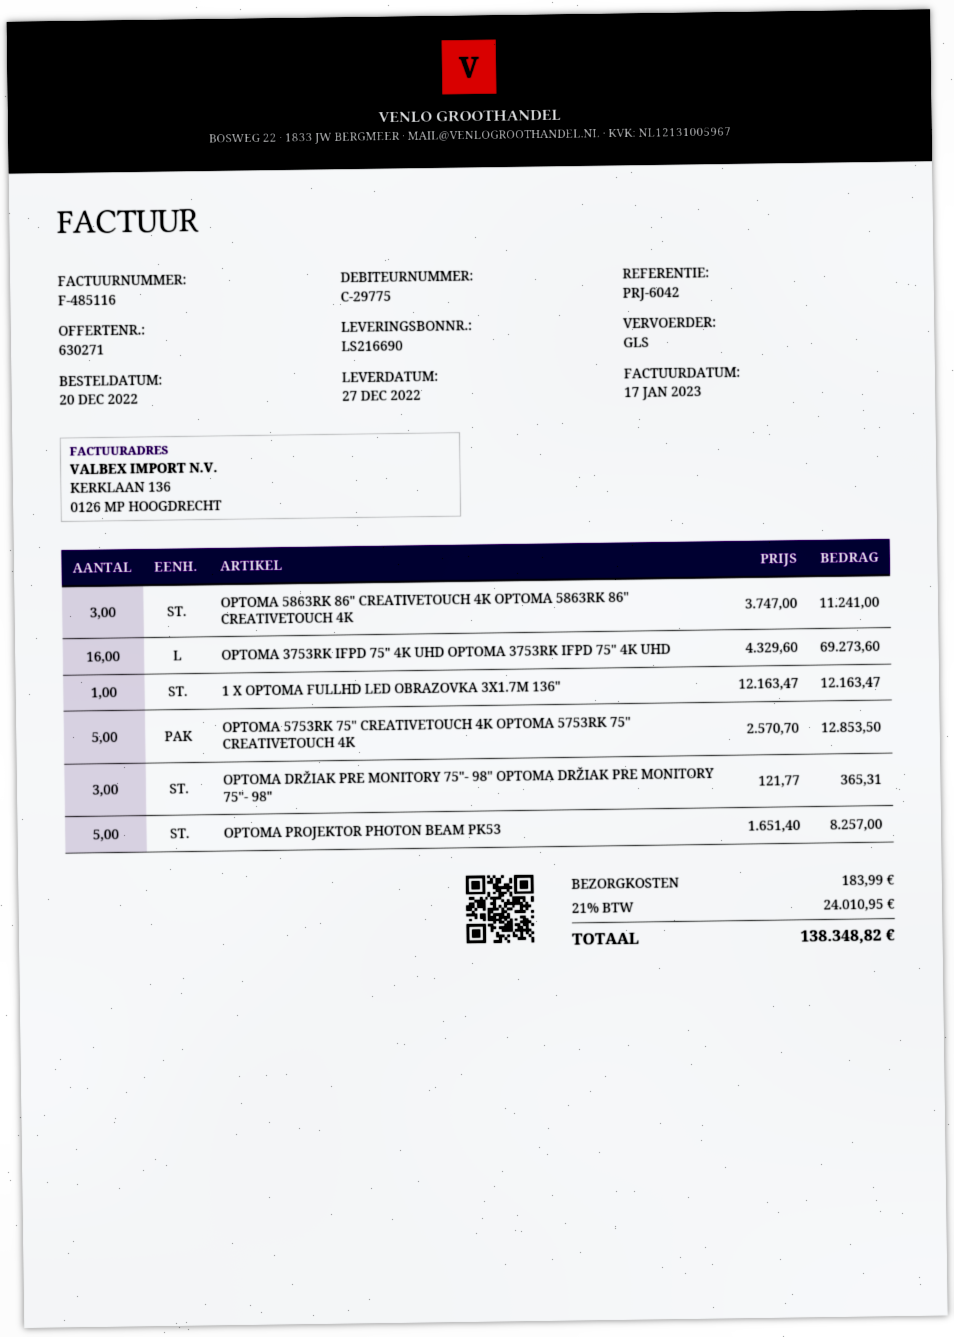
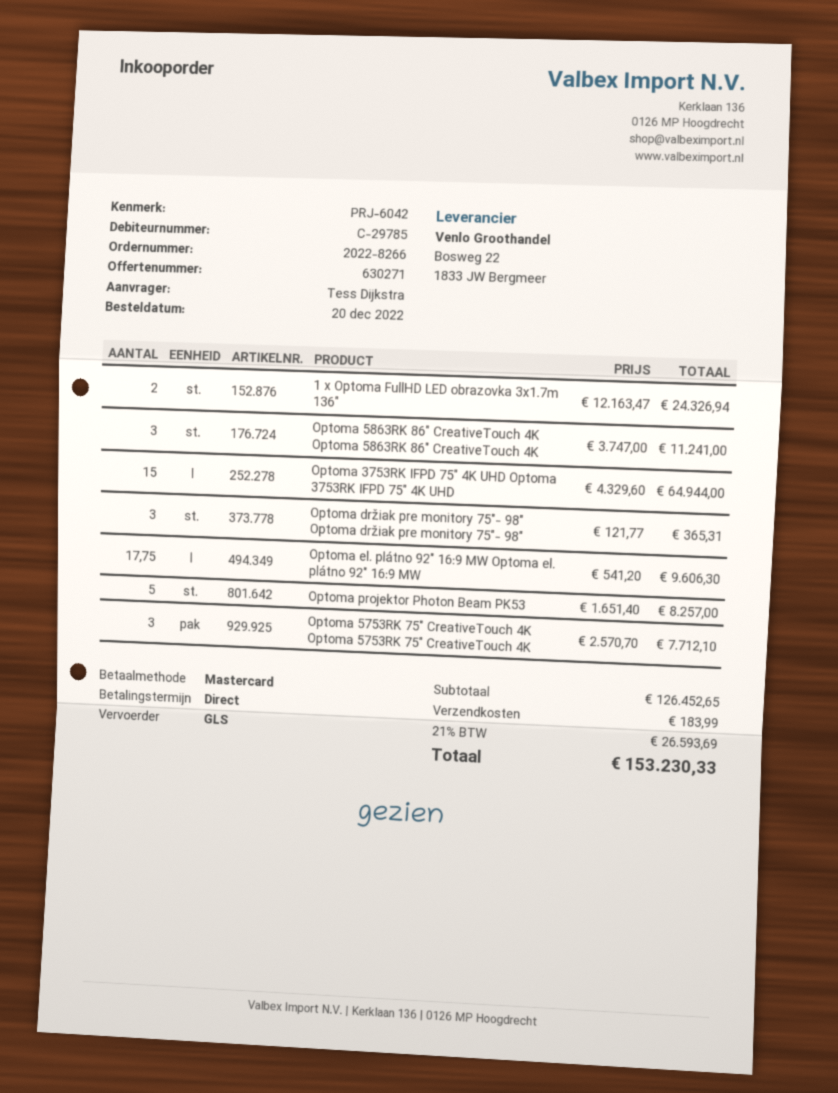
customer number: C-29775 -> C-29785
OPTOMA 3753RK IFPD 75" 4K UHD OPTOMA 3753RK IFPD 75" 4K UHD: 16 x 4329.60 = 69273.60 -> 15 x 4329.60 = 64944.00
1 X OPTOMA FULLHD LED OBRAZOVKA 3X1.7M 136": 1 x 12163.47 = 12163.47 -> 2 x 12163.47 = 24326.94
OPTOMA 5753RK 75" CREATIVETOUCH 4K OPTOMA 5753RK 75" CREATIVETOUCH 4K: 5 x 2570.70 = 12853.50 -> 3 x 2570.70 = 7712.10
Optoma el. plátno 92" 16:9 MW Optoma el. plátno 92" 16:9 MW: none -> 17.75 x 541.20 = 9606.30
tax: 21% = 24010.95 -> 21% = 26593.69
total: 138348.82 -> 153230.33

